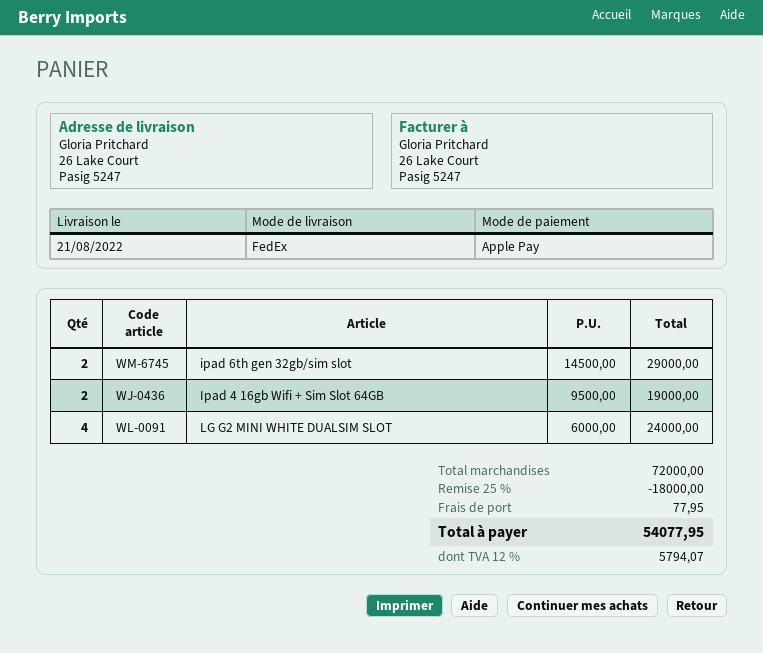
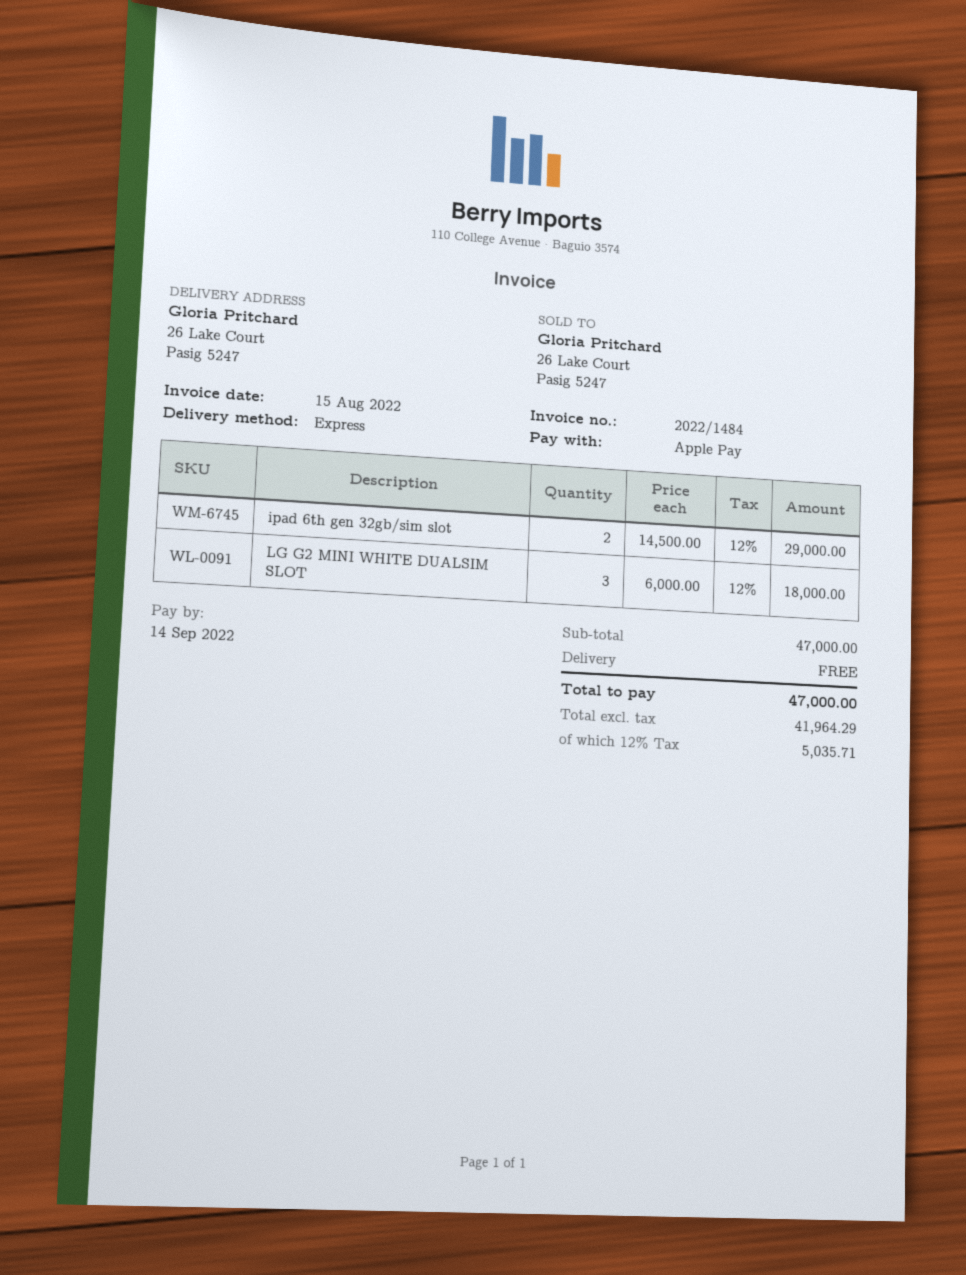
shipping method: FedEx -> express
Ipad 4 16gb Wifi + Sim Slot 64GB: 2 x 9500.00 = 19000.00 -> none
LG G2 MINI WHITE DUALSIM SLOT: 4 x 6000.00 = 24000.00 -> 3 x 6000.00 = 18000.00
subtotal: 72000.00 -> 47000.00
discount: 25% = 18000.00 -> none
shipping: 77.95 -> 0.00
tax: 12% = 5794.07 -> 12% = 5035.71
total: 54077.95 -> 47000.00

